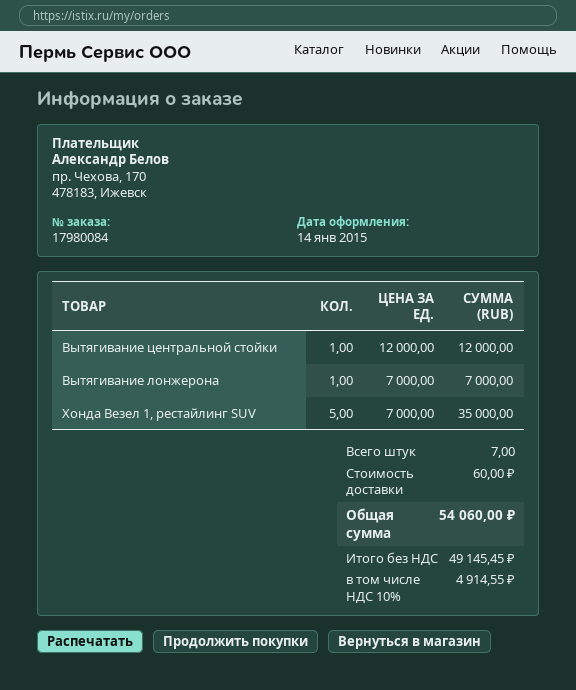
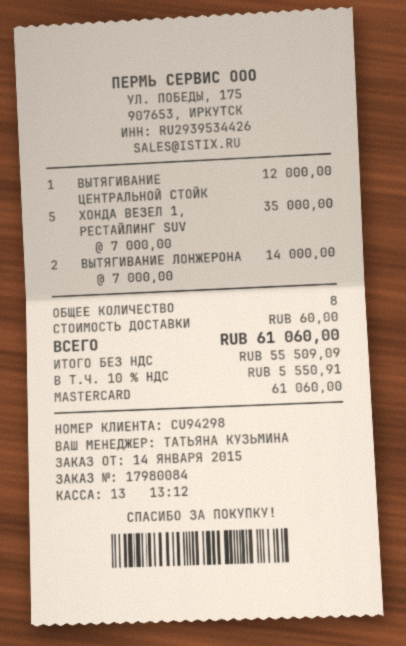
Вытягивание лонжерона: 1 x 7000.00 = 7000.00 -> 2 x 7000.00 = 14000.00
total quantity: 7 -> 8
net: 49145.45 -> 55509.09
tax: 10% = 4914.55 -> 10% = 5550.91
total: 54060.00 -> 61060.00

